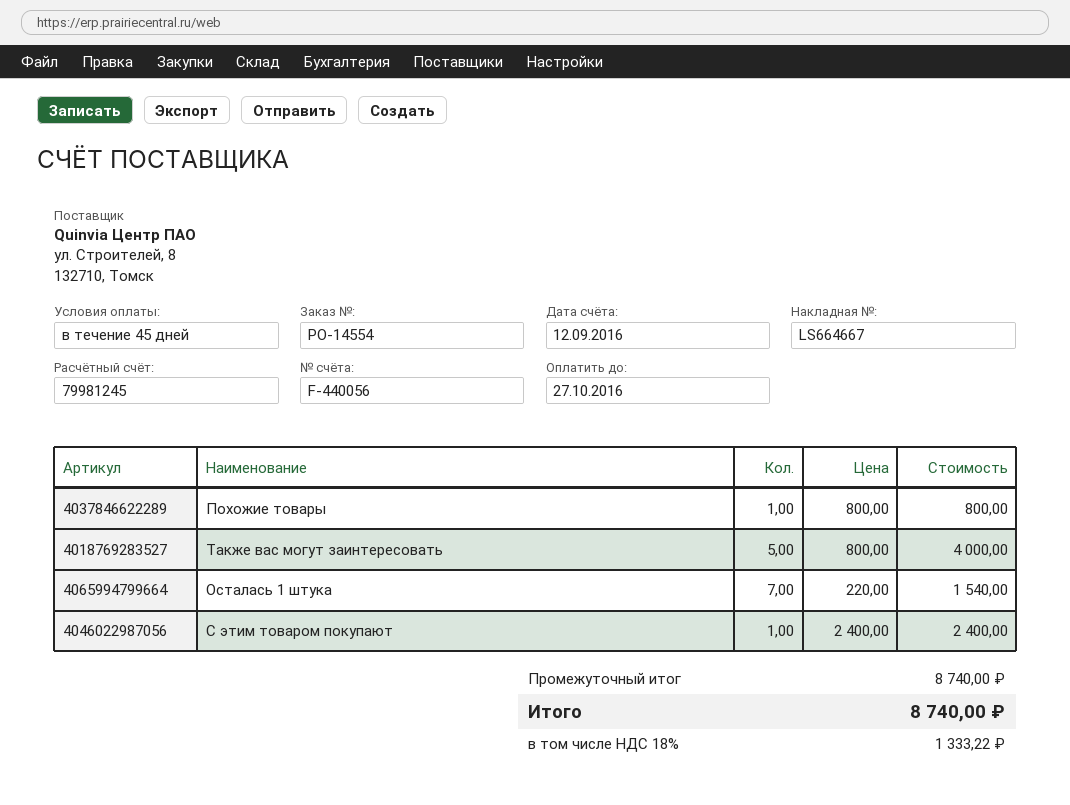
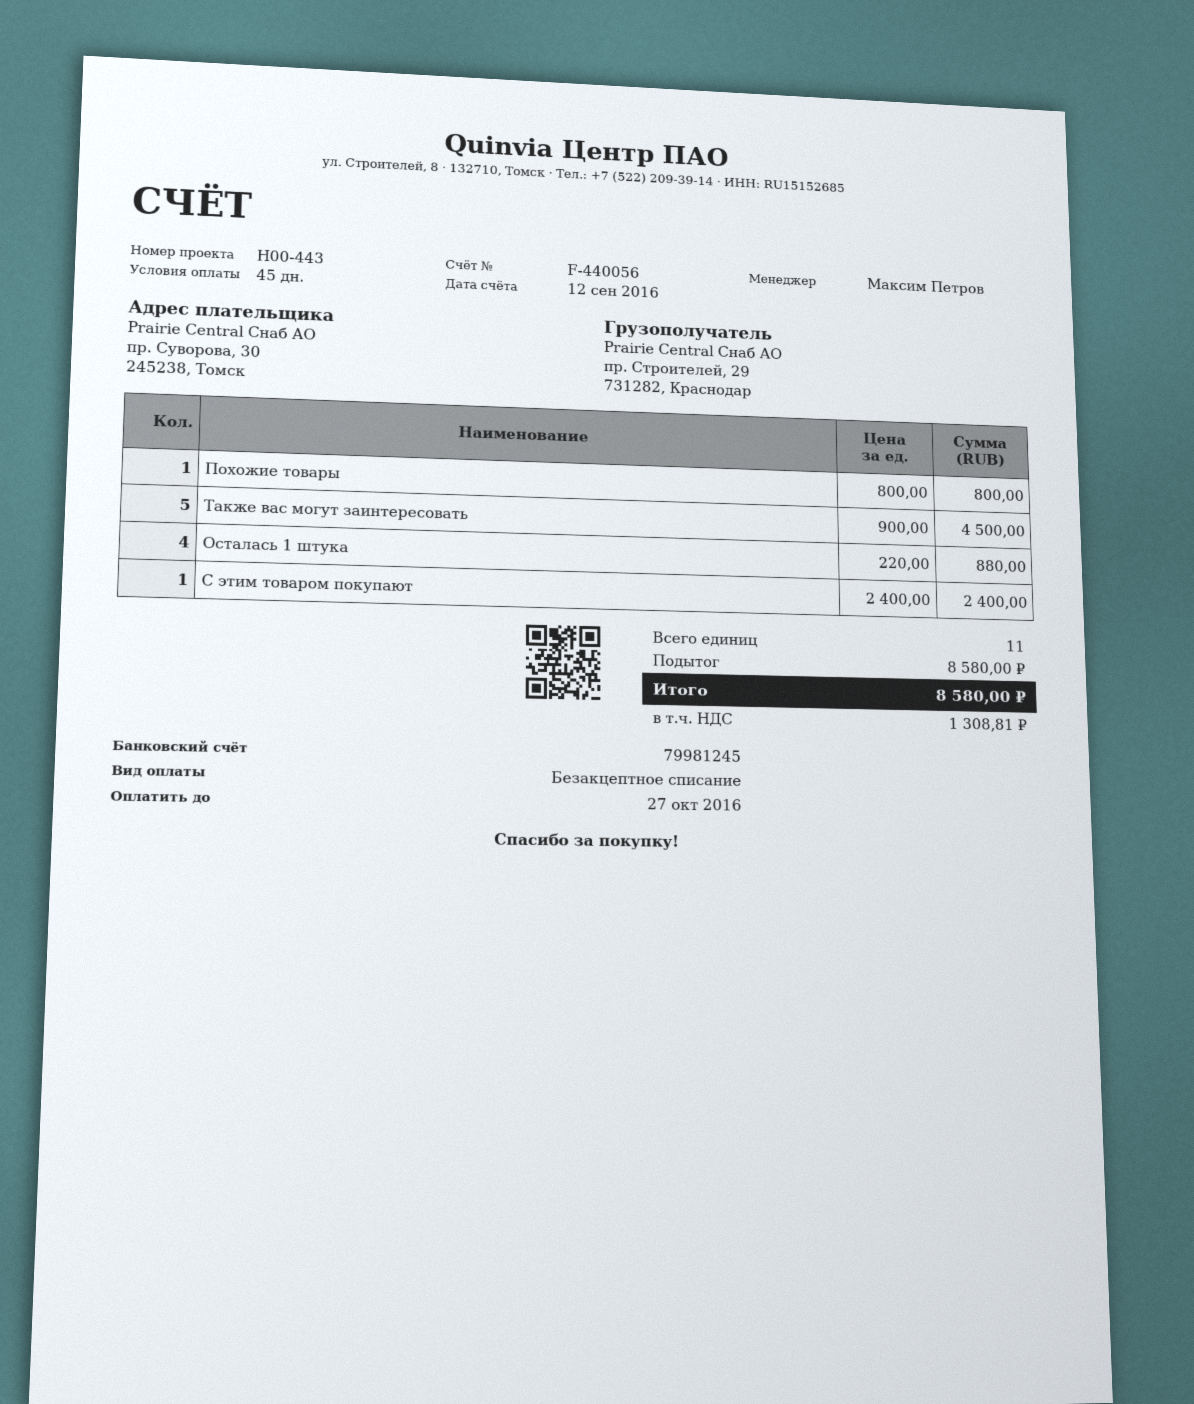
Также вас могут заинтересовать: 5 x 800.00 = 4000.00 -> 5 x 900.00 = 4500.00
Осталась 1 штука: 7 x 220.00 = 1540.00 -> 4 x 220.00 = 880.00
subtotal: 8740.00 -> 8580.00
tax: 1333.22 -> 1308.81
total: 8740.00 -> 8580.00

